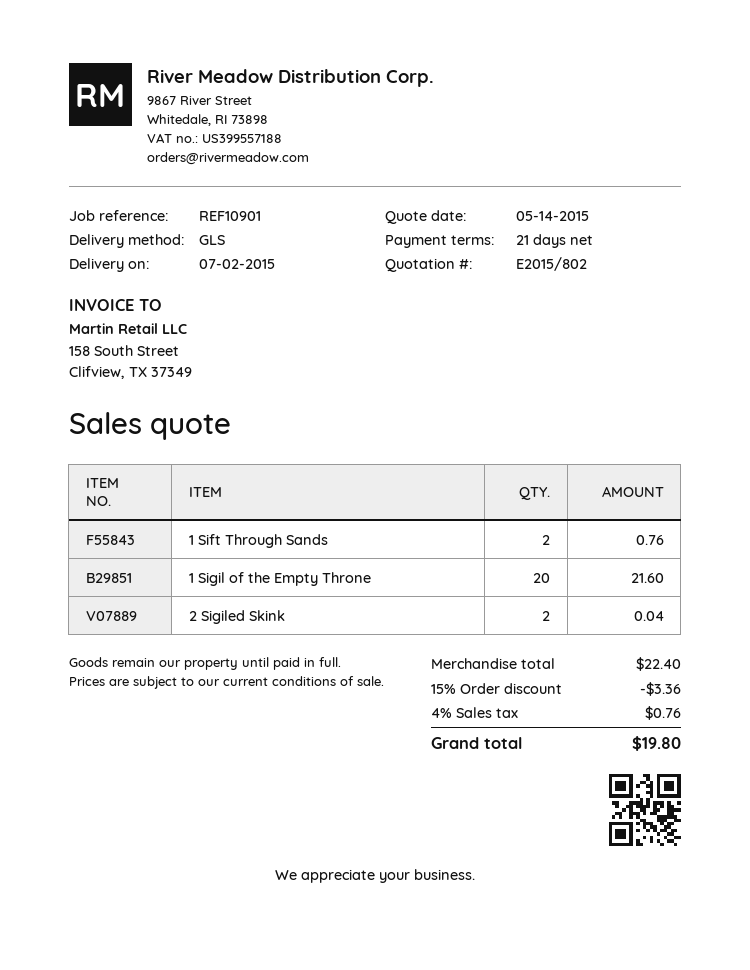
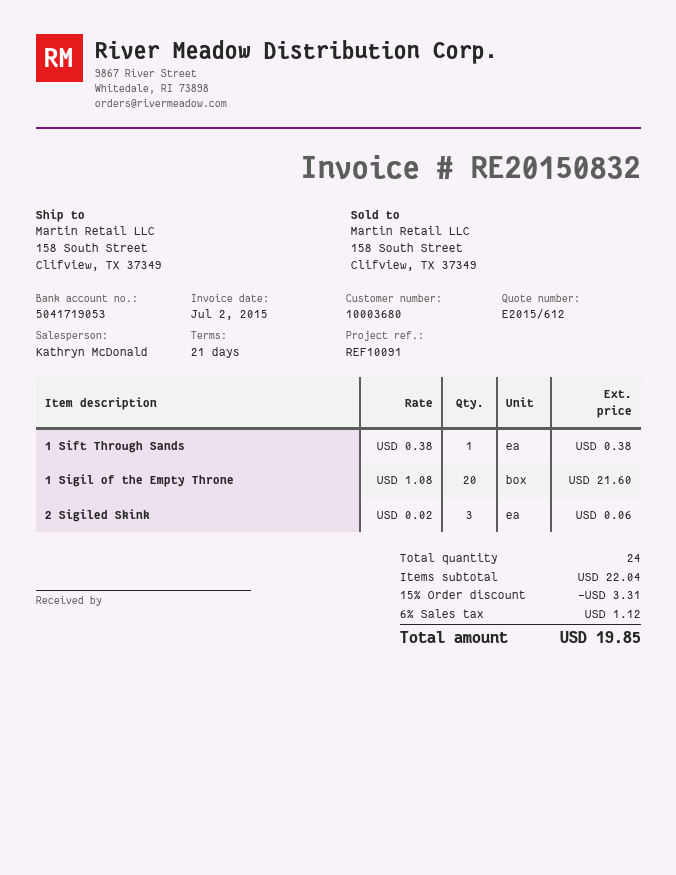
quote number: E2015/802 -> E2015/612
reference: REF10901 -> REF10091
1 Sift Through Sands: 2 for 0.76 -> 1 for 0.38
2 Sigiled Skink: 2 for 0.04 -> 3 for 0.06
subtotal: 22.40 -> 22.04
discount: 15% = 3.36 -> 15% = 3.31
tax: 4% = 0.76 -> 6% = 1.12
total: 19.80 -> 19.85

